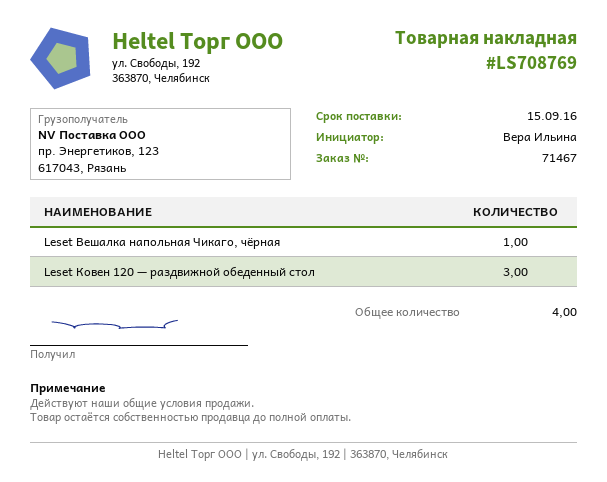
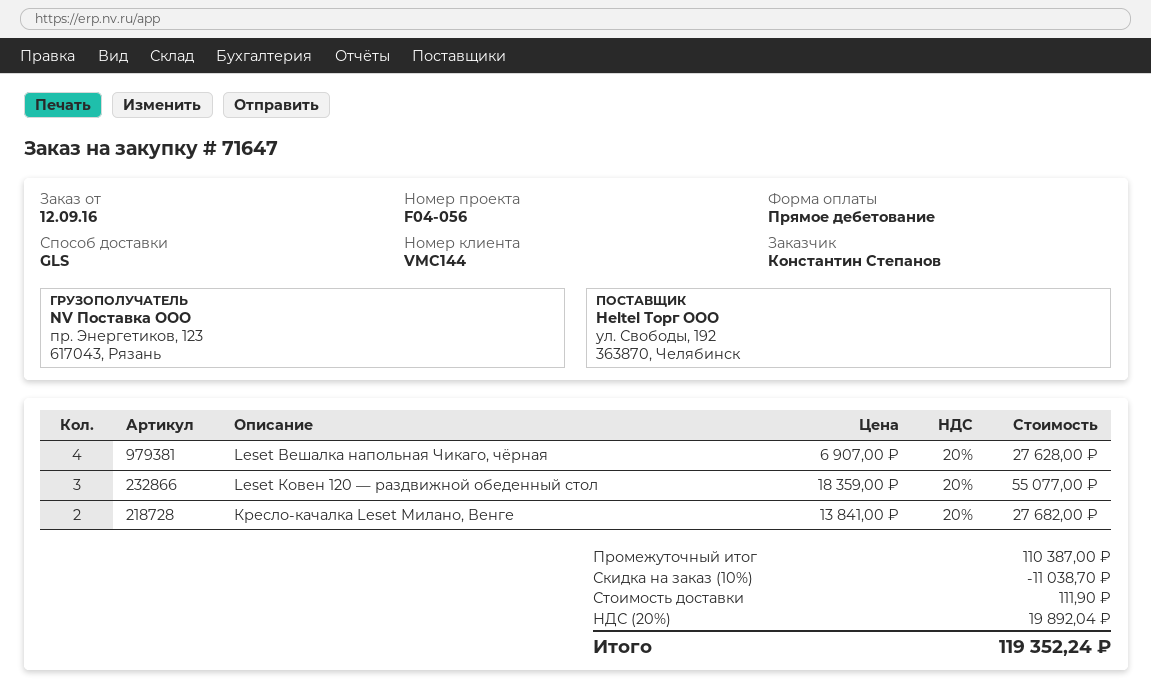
order number: 71467 -> 71647
ordered by: Вера Ильина -> Константин Степанов
Leset Вешалка напольная Чикаго, чёрная: 1 -> 4
Кресло-качалка Leset Милано, Венге: none -> 2

